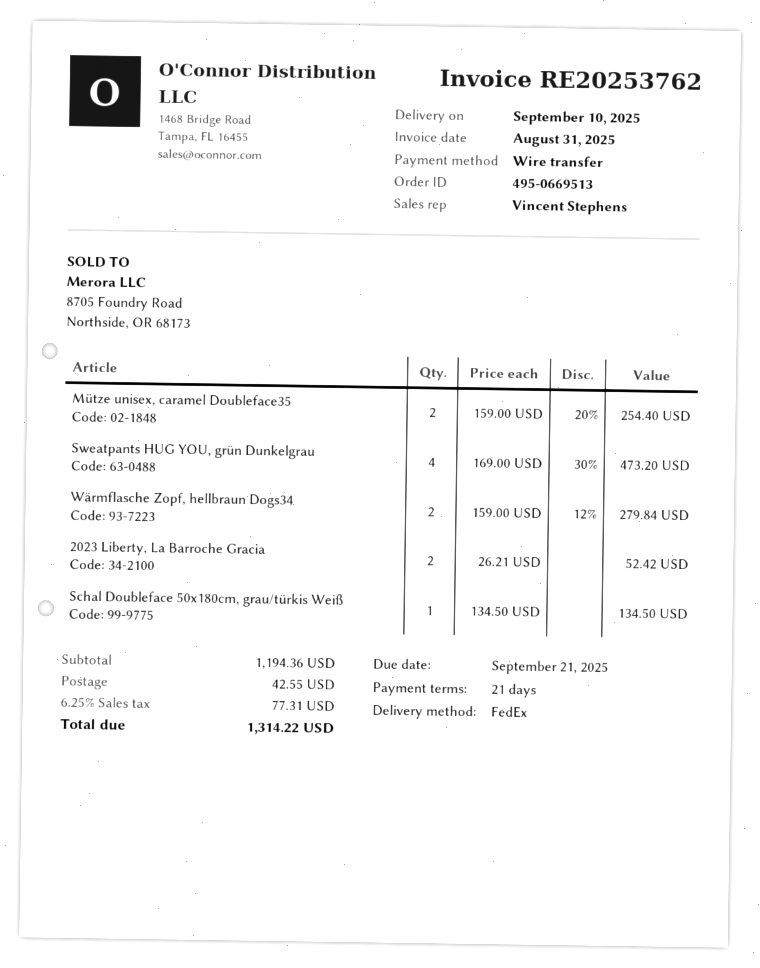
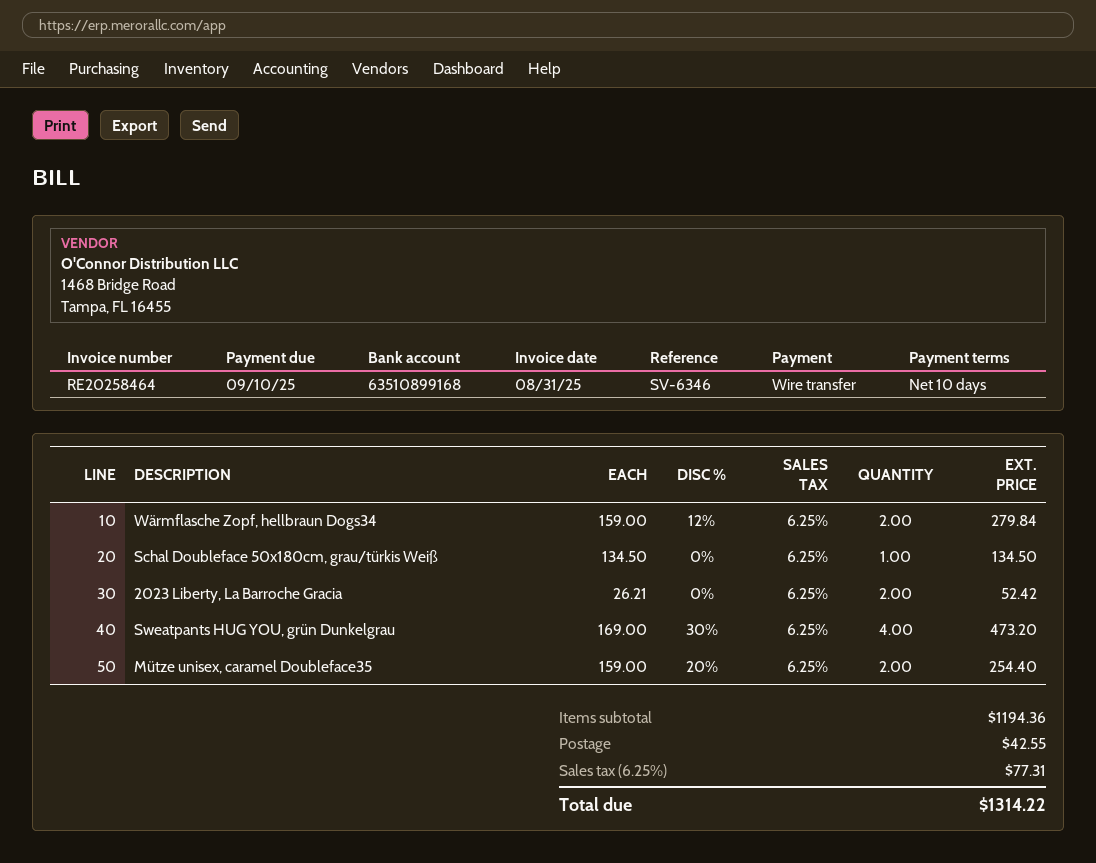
invoice number: RE20253762 -> RE20258464
payment terms: 21 days -> 10 days
due date: 2025-09-21 -> 2025-09-10

